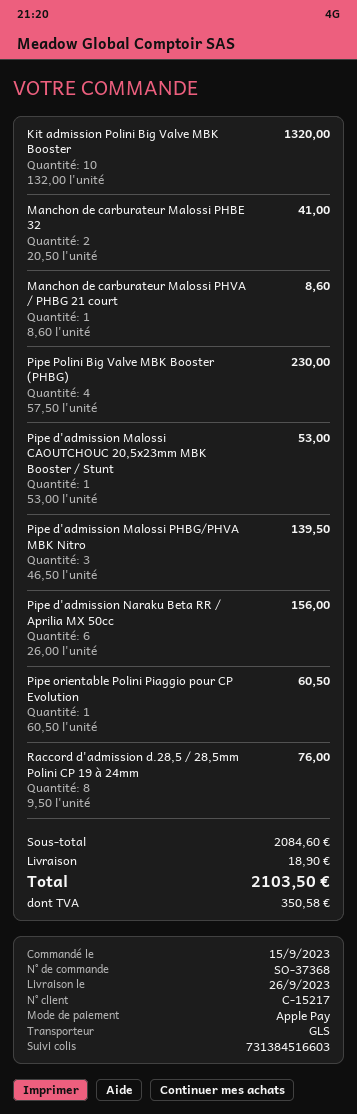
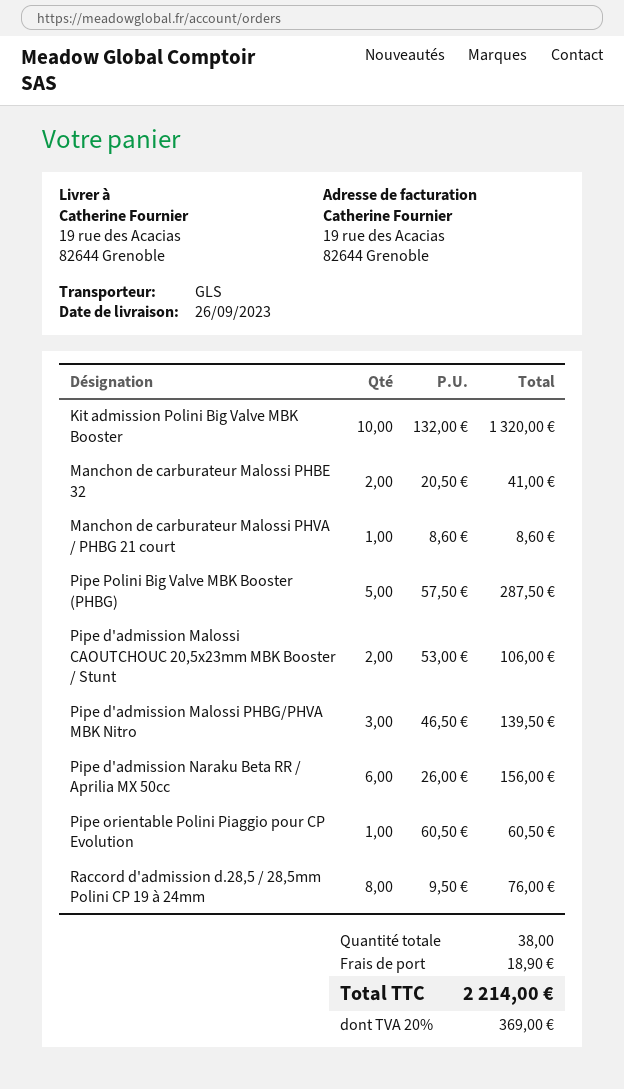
Pipe Polini Big Valve MBK Booster (PHBG): 4 x 57.50 = 230.00 -> 5 x 57.50 = 287.50
Pipe d'admission Malossi CAOUTCHOUC 20,5x23mm MBK Booster / Stunt: 1 x 53.00 = 53.00 -> 2 x 53.00 = 106.00
tax: 350.58 -> 369.00
total: 2103.50 -> 2214.00

